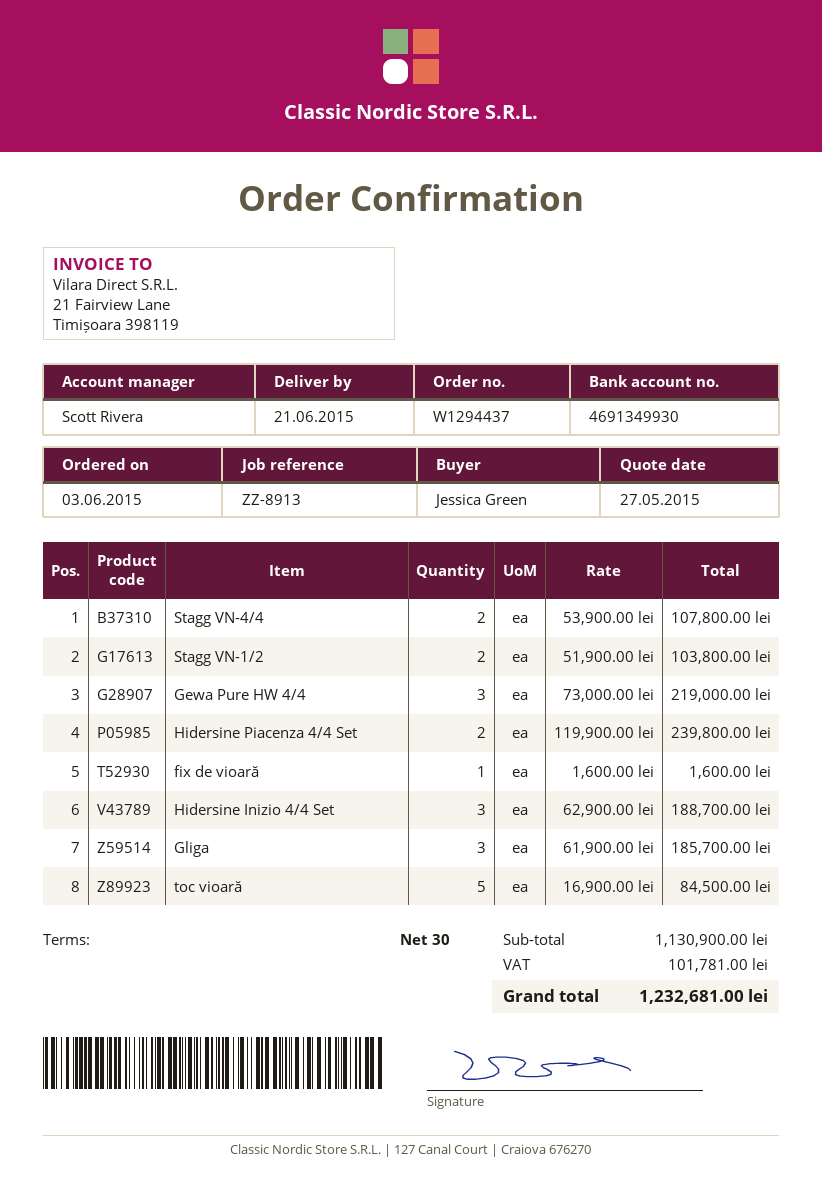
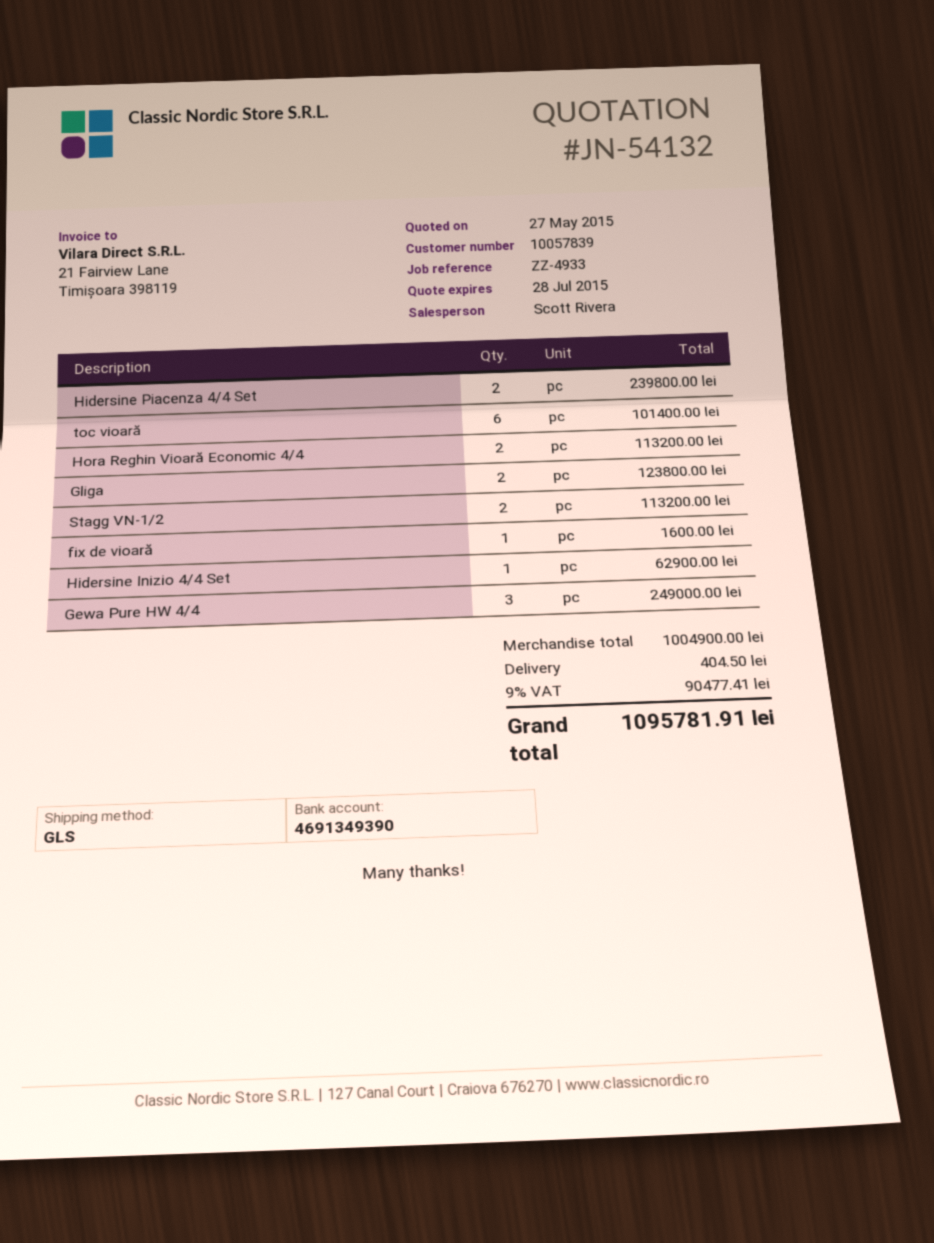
reference: ZZ-8913 -> ZZ-4933
bank account: 4691349930 -> 4691349390
Stagg VN-4/4: 2 for 107800.00 -> none
Stagg VN-1/2: 2 for 103800.00 -> 2 for 113200.00
Gewa Pure HW 4/4: 3 for 219000.00 -> 3 for 249000.00
Hidersine Inizio 4/4 Set: 3 for 188700.00 -> 1 for 62900.00
Gliga: 3 for 185700.00 -> 2 for 123800.00
toc vioară: 5 for 84500.00 -> 6 for 101400.00
Hora Reghin Vioară Economic 4/4: none -> 2 for 113200.00
subtotal: 1130900.00 -> 1004900.00
shipping: none -> 404.50
tax: 101781.00 -> 90477.41
total: 1232681.00 -> 1095781.91

